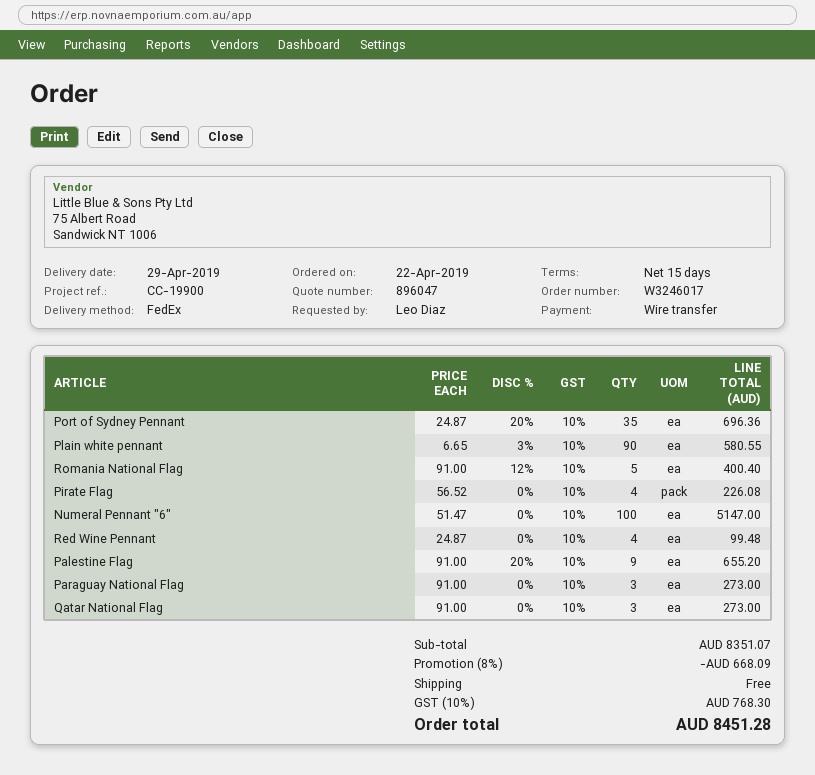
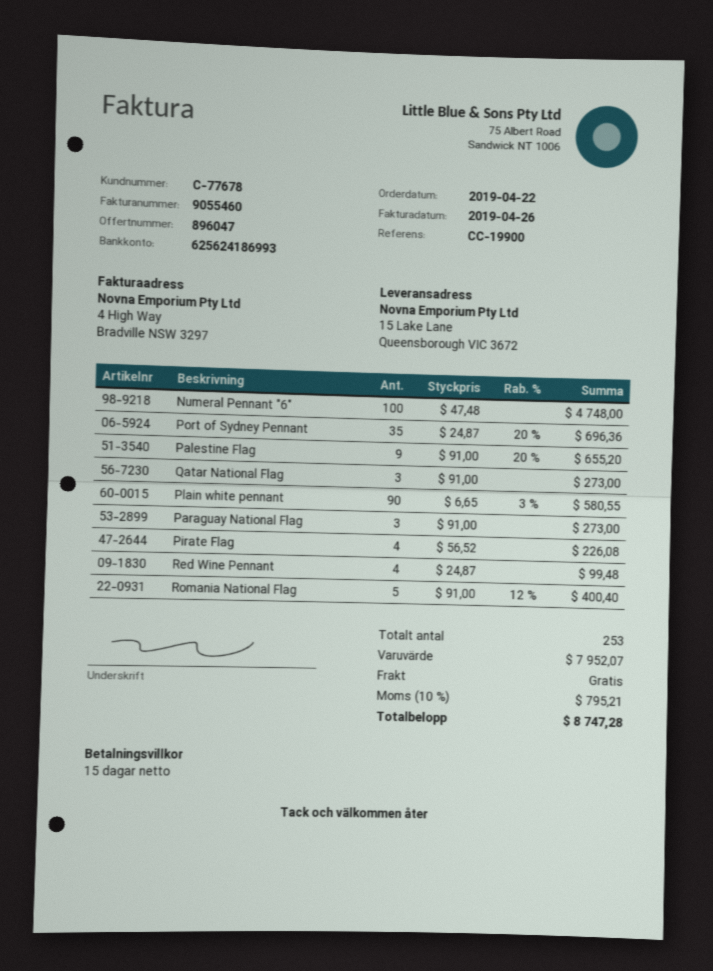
Numeral Pennant "6": 100 x 51.47 = 5147.00 -> 100 x 47.48 = 4748.00
subtotal: 8351.07 -> 7952.07
discount: 8% = 668.09 -> none
tax: 10% = 768.30 -> 10% = 795.21
total: 8451.28 -> 8747.28

